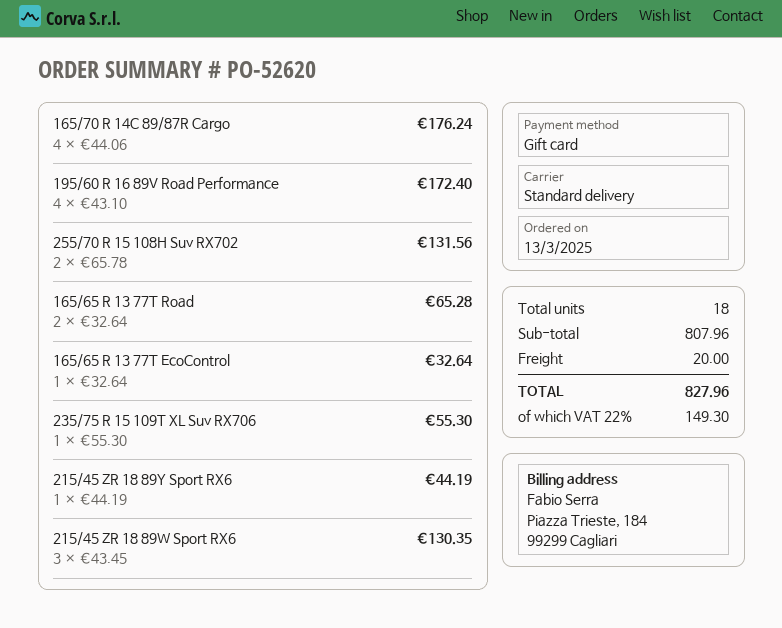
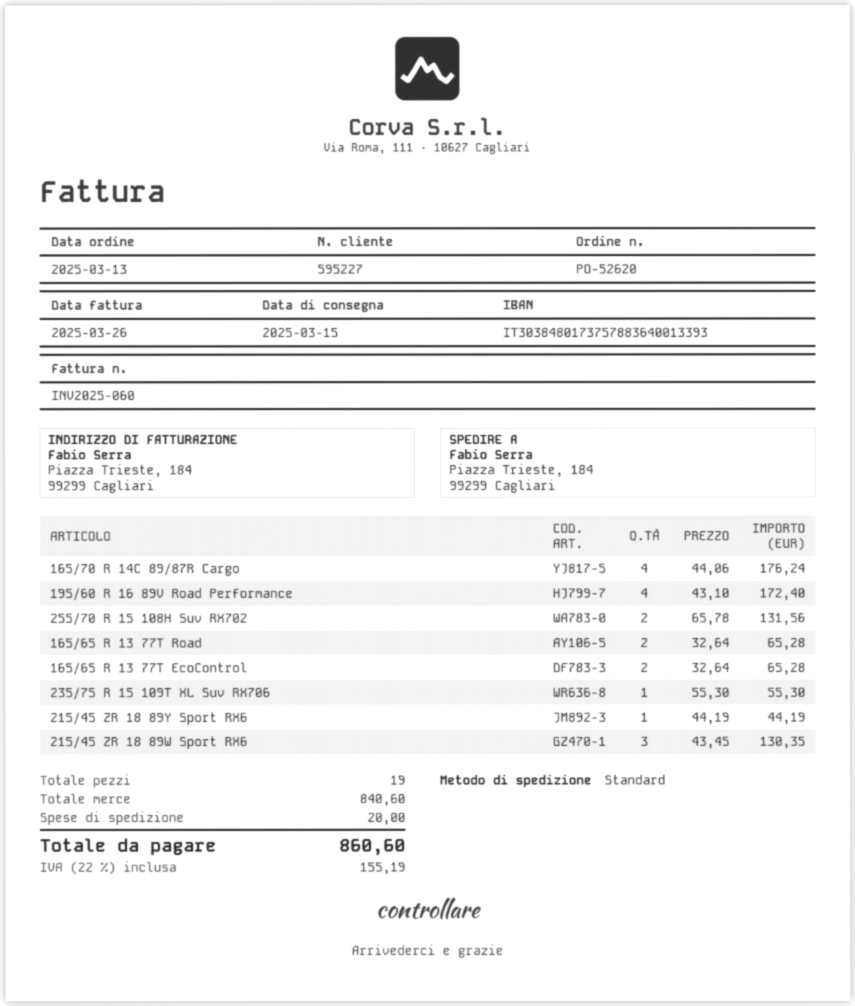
165/65 R 13 77T EcoControl: 1 x 32.64 = 32.64 -> 2 x 32.64 = 65.28
total quantity: 18 -> 19
subtotal: 807.96 -> 840.60
tax: 22% = 149.30 -> 22% = 155.19
total: 827.96 -> 860.60

